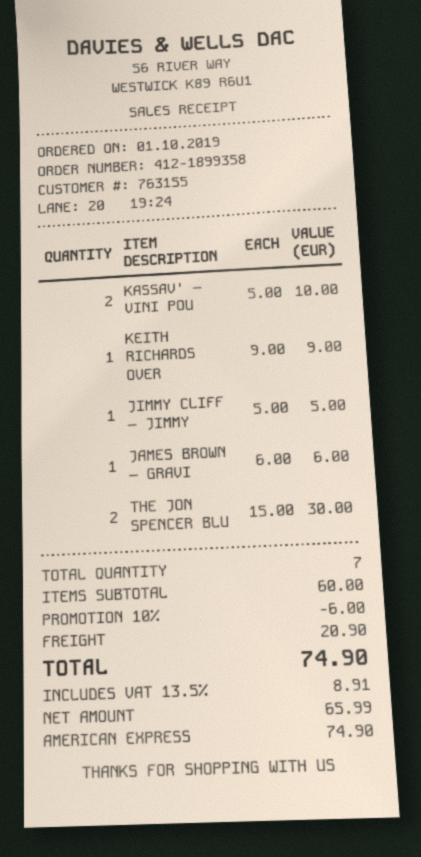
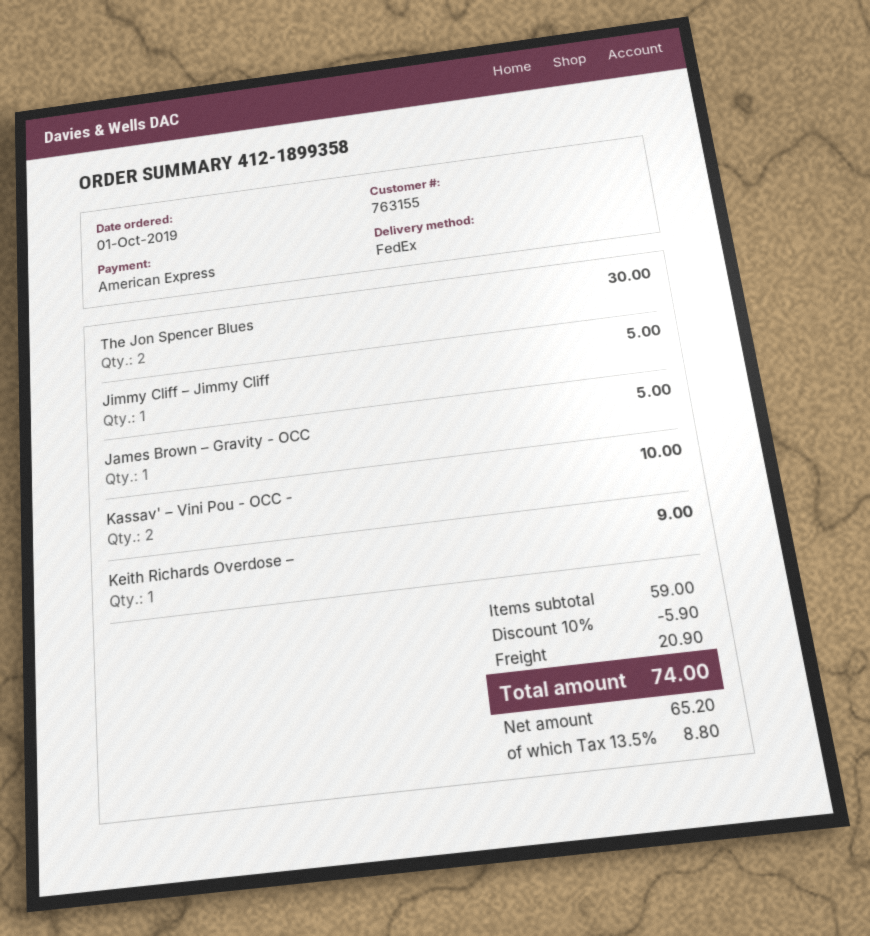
JAMES BROWN – GRAVI: 1 for 6.00 -> 1 for 5.00
subtotal: 60.00 -> 59.00
discount: 10% = 6.00 -> 10% = 5.90
net: 65.99 -> 65.20
tax: 13.5% = 8.91 -> 13.5% = 8.80
total: 74.90 -> 74.00

